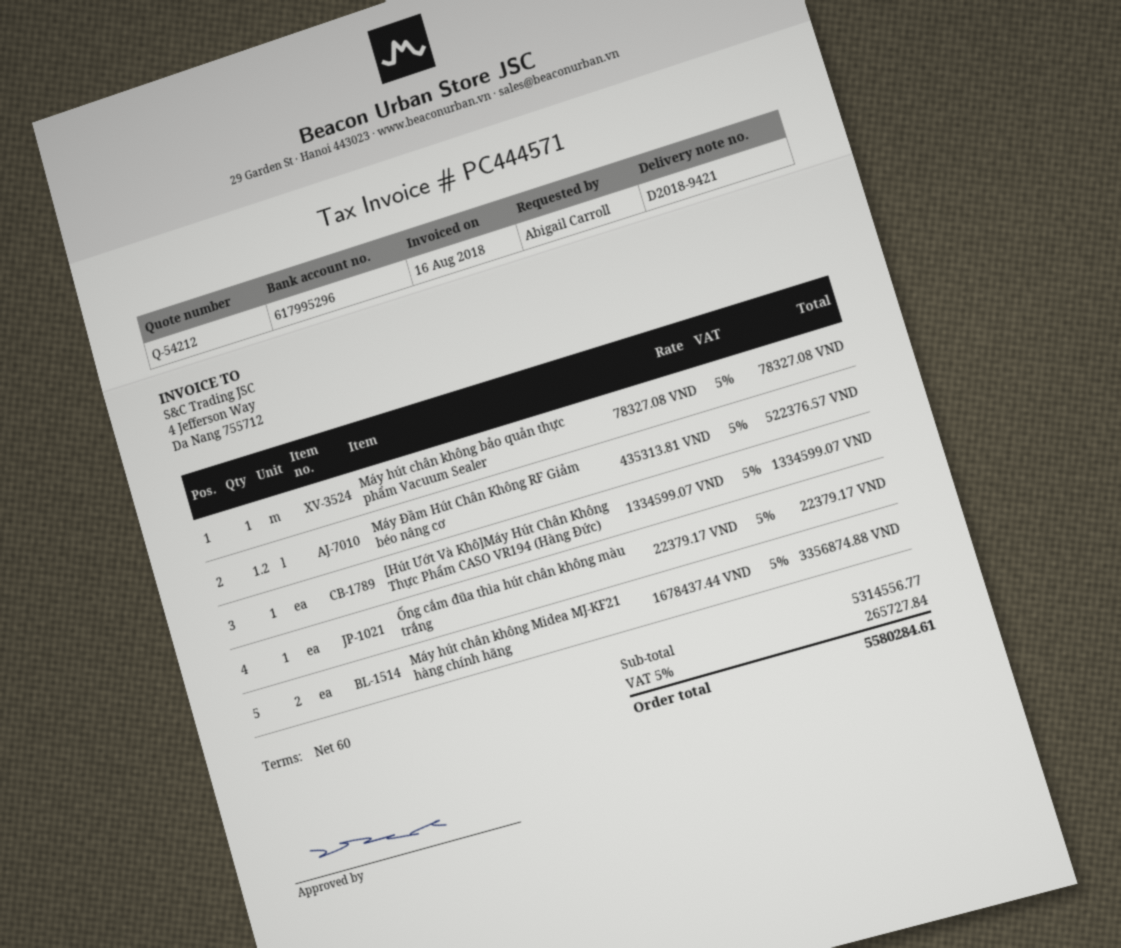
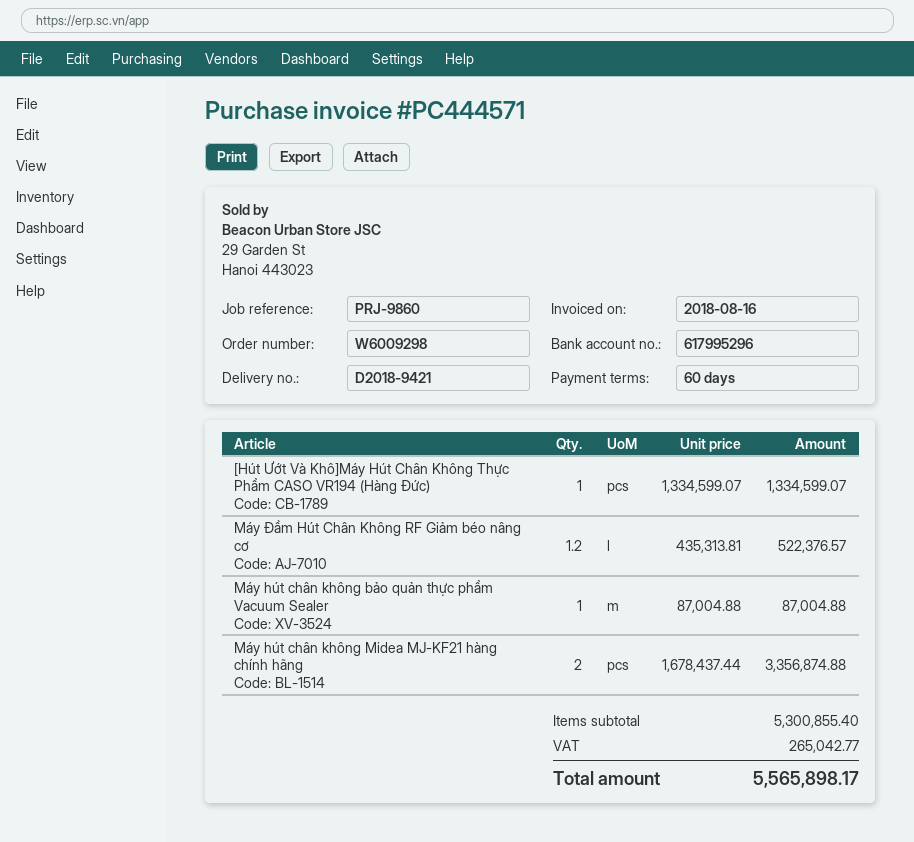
Máy hút chân không bảo quản thực phẩm Vacuum Sealer: 1 x 78327.08 = 78327.08 -> 1 x 87004.88 = 87004.88
Ống cắm đũa thìa hút chân không màu trắng: 1 x 22379.17 = 22379.17 -> none
subtotal: 5314556.77 -> 5300855.40
tax: 265727.84 -> 265042.77
total: 5580284.61 -> 5565898.17

